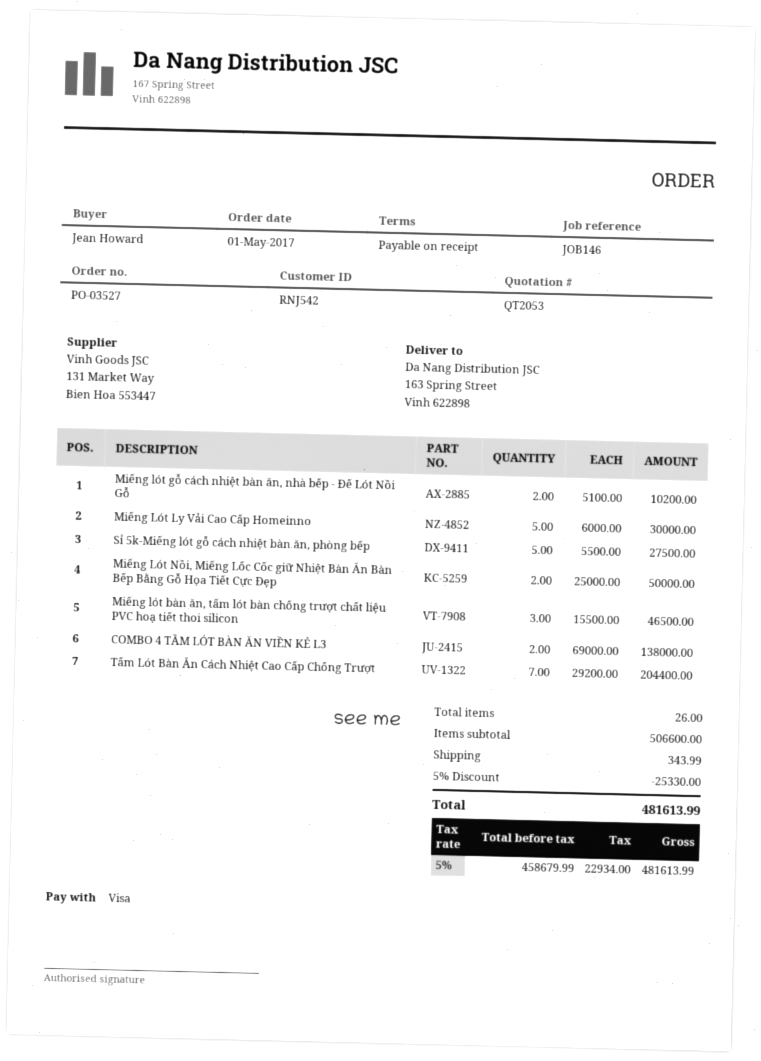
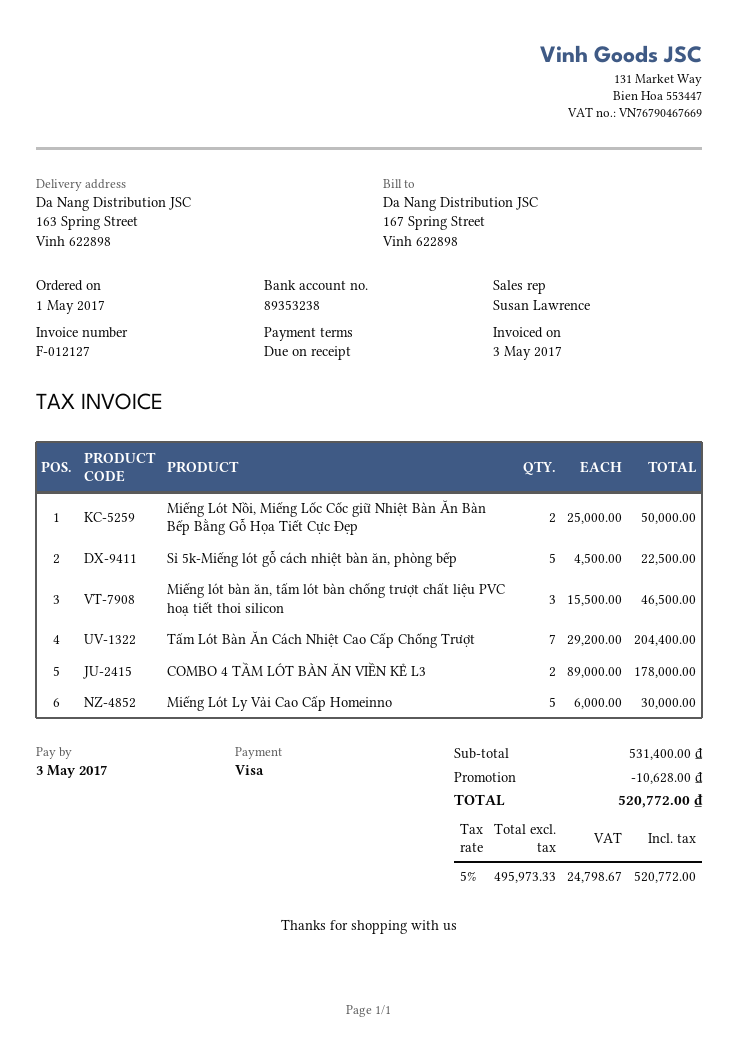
Miếng lót gỗ cách nhiệt bàn ăn, nhà bếp - Đế Lót Nồi Gỗ: 2 x 5100.00 = 10200.00 -> none
Sỉ 5k-Miếng lót gỗ cách nhiệt bàn ăn, phòng bếp: 5 x 5500.00 = 27500.00 -> 5 x 4500.00 = 22500.00
COMBO 4 TẦM LÓT BÀN ĂN VIỀN KẺ L3: 2 x 69000.00 = 138000.00 -> 2 x 89000.00 = 178000.00
subtotal: 506600.00 -> 531400.00
discount: 25330.00 -> 10628.00
shipping: 343.99 -> none
net: 458679.99 -> 495973.33
tax: 5% = 22934.00 -> 5% = 24798.67
total: 481613.99 -> 520772.00

